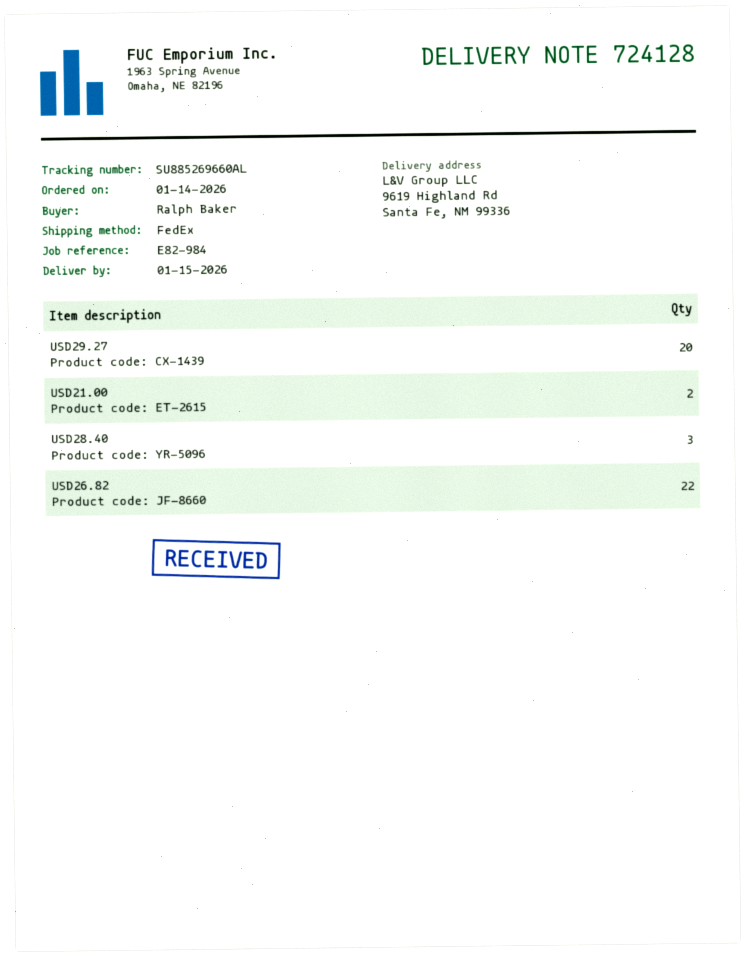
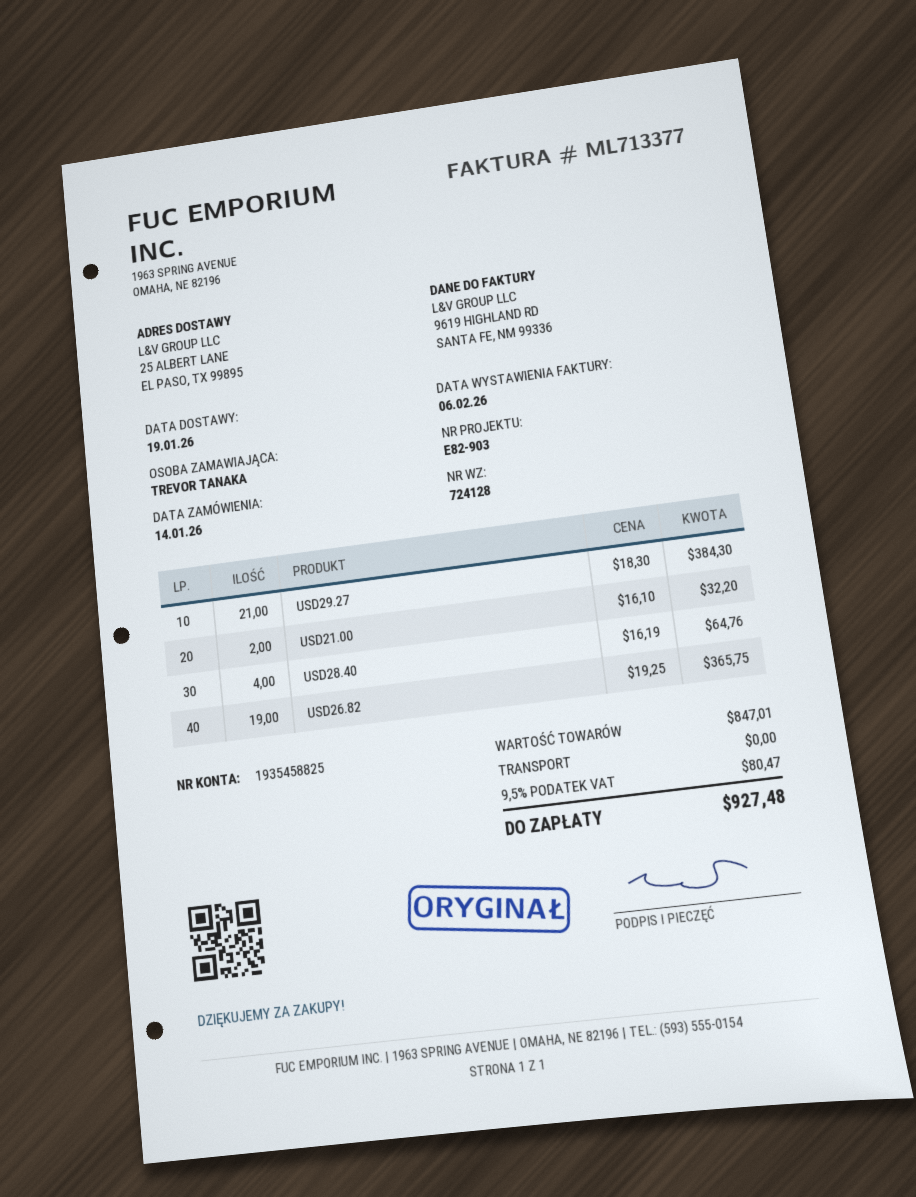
delivery date: 2026-01-15 -> 2026-01-19
reference: E82-984 -> E82-903
ordered by: Ralph Baker -> TREVOR TANAKA
ship to: 9619 Highland Rd, Santa Fe, NM 99336 -> 25 ALBERT LANE, EL PASO, TX 99895
USD29.27: 20 -> 21
USD28.40: 3 -> 4
USD26.82: 22 -> 19

